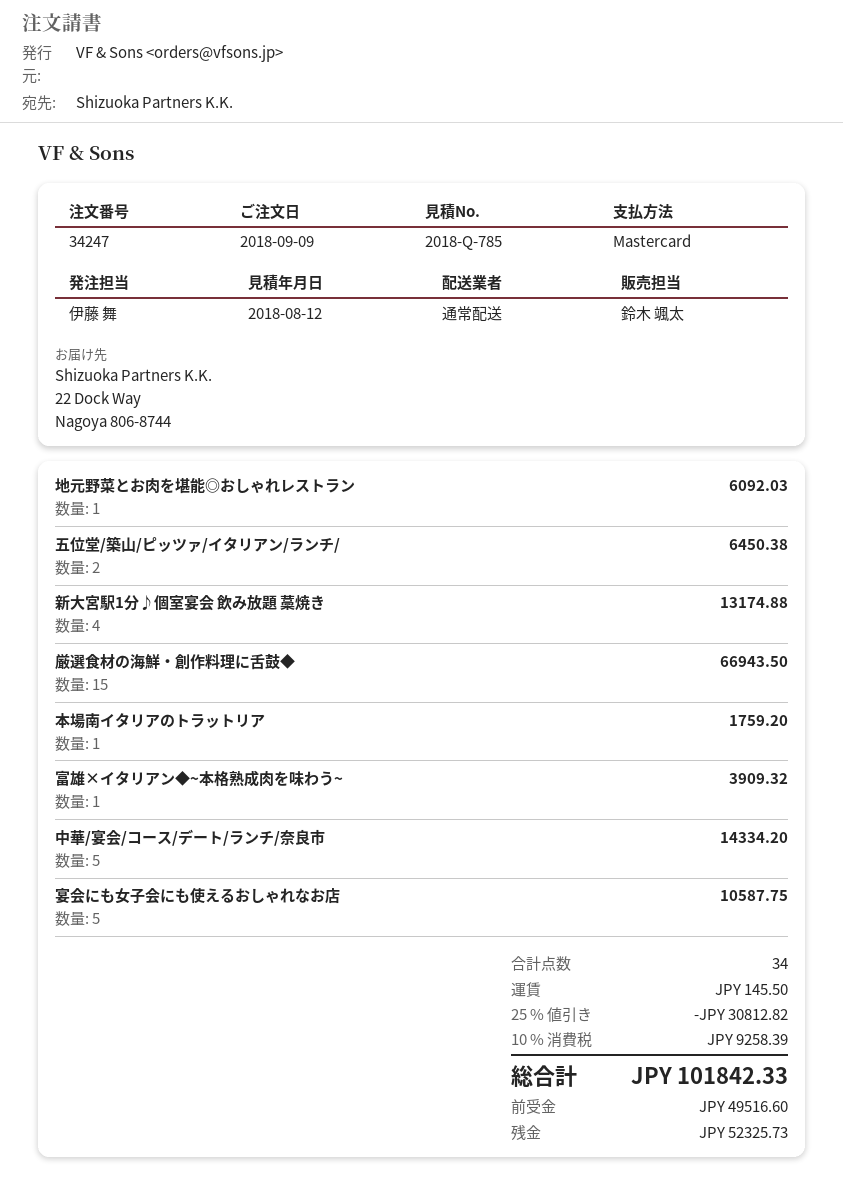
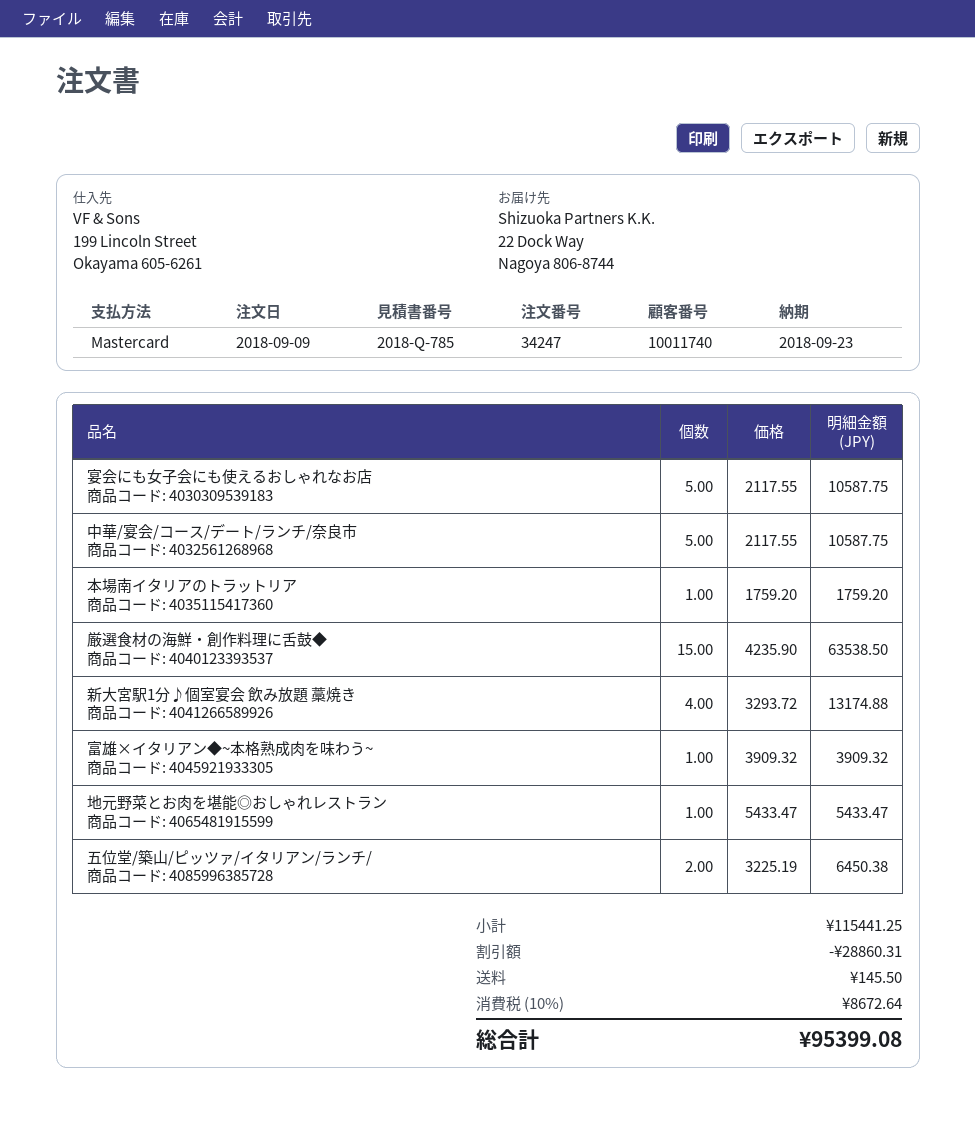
地元野菜とお肉を堪能◎おしゃれレストラン: 1 for 6092.03 -> 1 for 5433.47
厳選食材の海鮮・創作料理に舌鼓◆: 15 for 66943.50 -> 15 for 63538.50
中華/宴会/コース/デート/ランチ/奈良市: 5 for 14334.20 -> 5 for 10587.75
discount: 30812.82 -> 28860.31
tax: 10% = 9258.39 -> 10% = 8672.64
total: 101842.33 -> 95399.08

